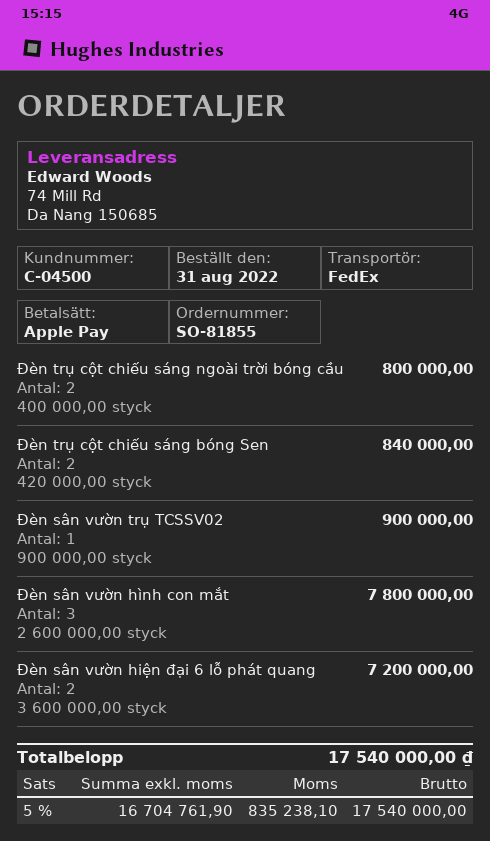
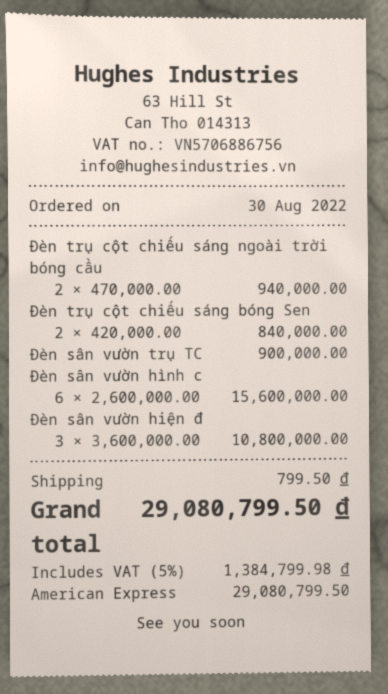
order date: 2022-08-31 -> 2022-08-30
payment method: Apple Pay -> American Express
Đèn trụ cột chiếu sáng ngoài trời bóng cầu: 2 x 400000.00 = 800000.00 -> 2 x 470000.00 = 940000.00
Đèn sân vườn hình con mắt: 3 x 2600000.00 = 7800000.00 -> 6 x 2600000.00 = 15600000.00
Đèn sân vườn hiện đại 6 lỗ phát quang: 2 x 3600000.00 = 7200000.00 -> 3 x 3600000.00 = 10800000.00
shipping: none -> 799.50
tax: 5% = 835238.10 -> 5% = 1384799.98
total: 17540000.00 -> 29080799.50

